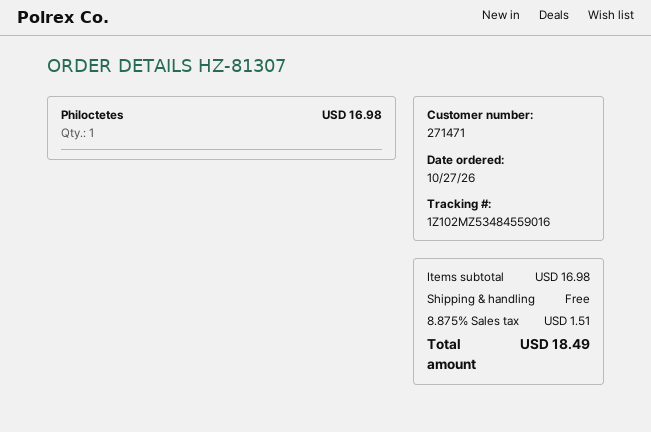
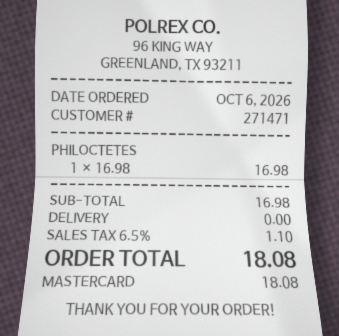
order date: 2026-10-27 -> 2026-10-06
tax: 8.875% = 1.51 -> 6.5% = 1.10
total: 18.49 -> 18.08

